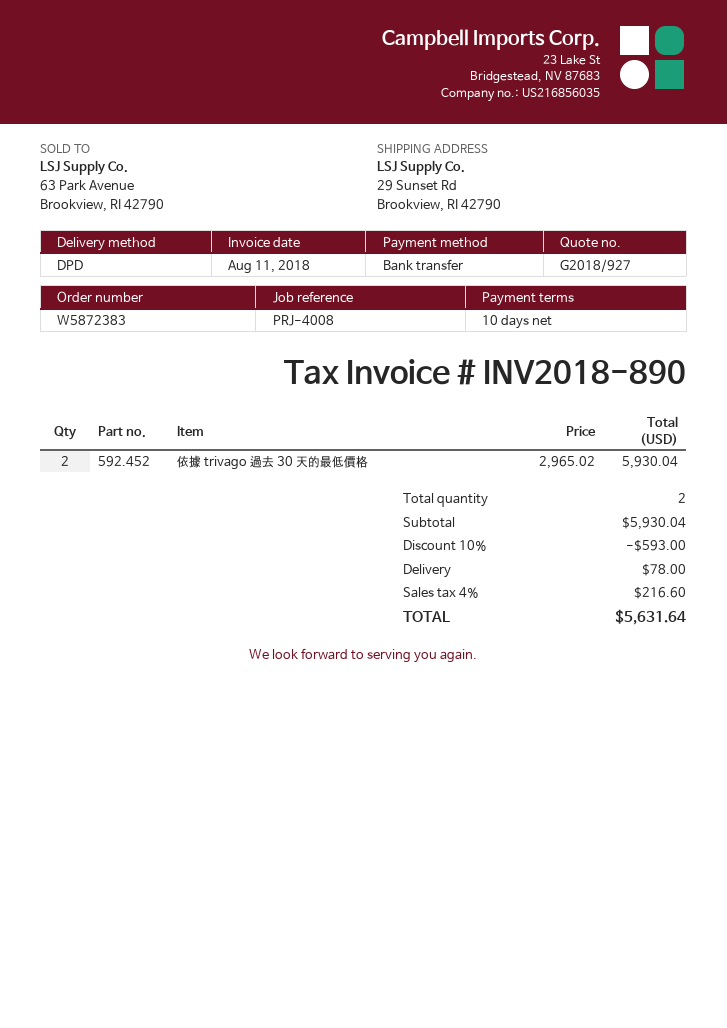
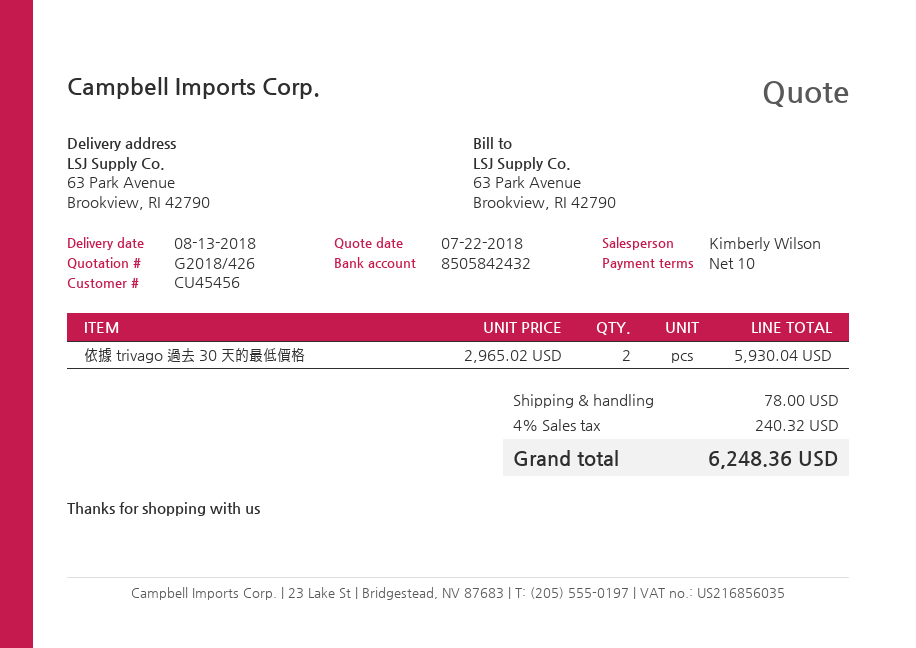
quote number: G2018/927 -> G2018/426
ship to: 29 Sunset Rd, Brookview, RI 42790 -> 63 Park Avenue, Brookview, RI 42790
discount: 10% = 593.00 -> none
tax: 4% = 216.60 -> 4% = 240.32
total: 5631.64 -> 6248.36

